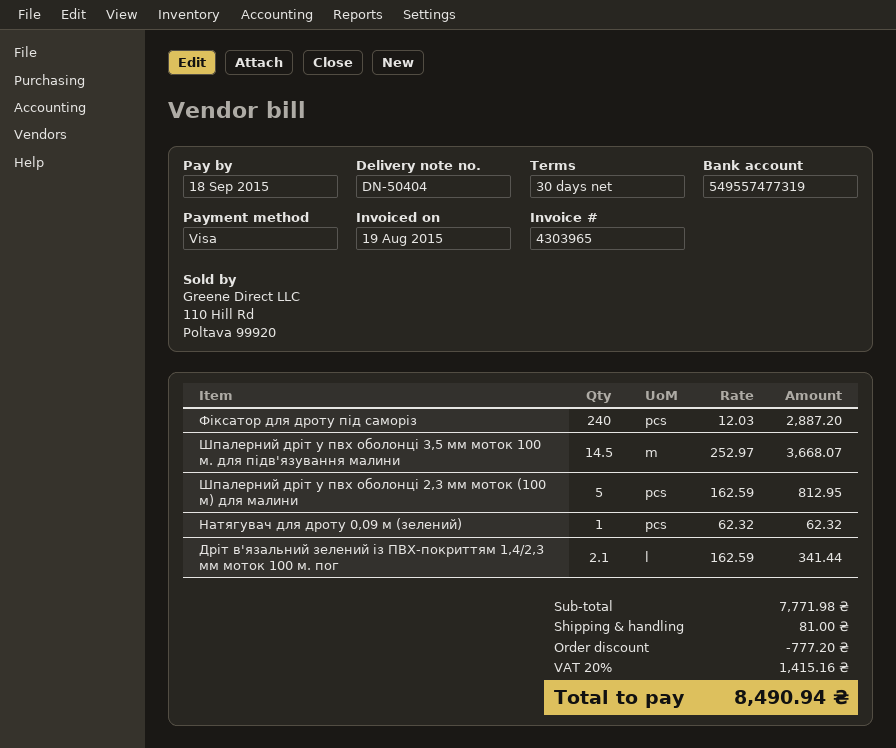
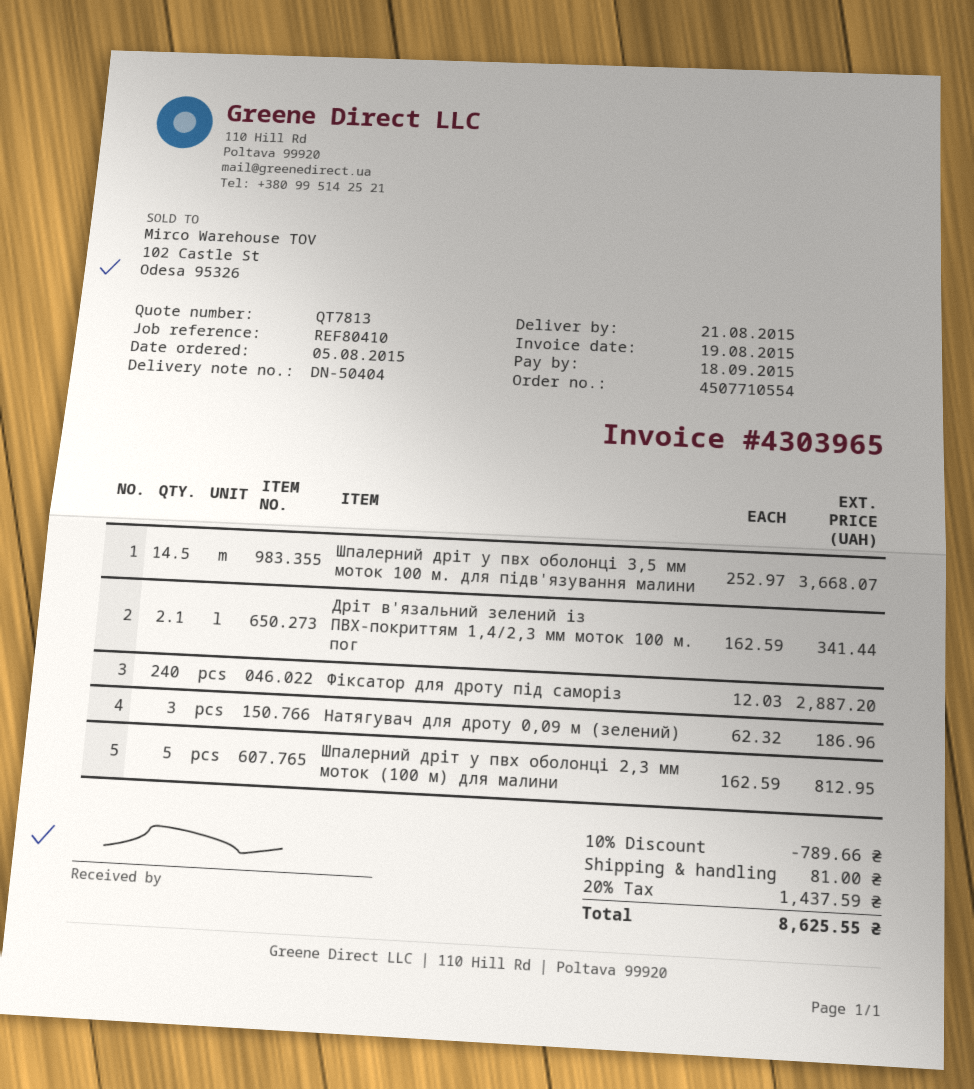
Натягувач для дроту 0,09 м (зелений): 1 x 62.32 = 62.32 -> 3 x 62.32 = 186.96
discount: 777.20 -> 789.66
tax: 20% = 1415.16 -> 20% = 1437.59
total: 8490.94 -> 8625.55

